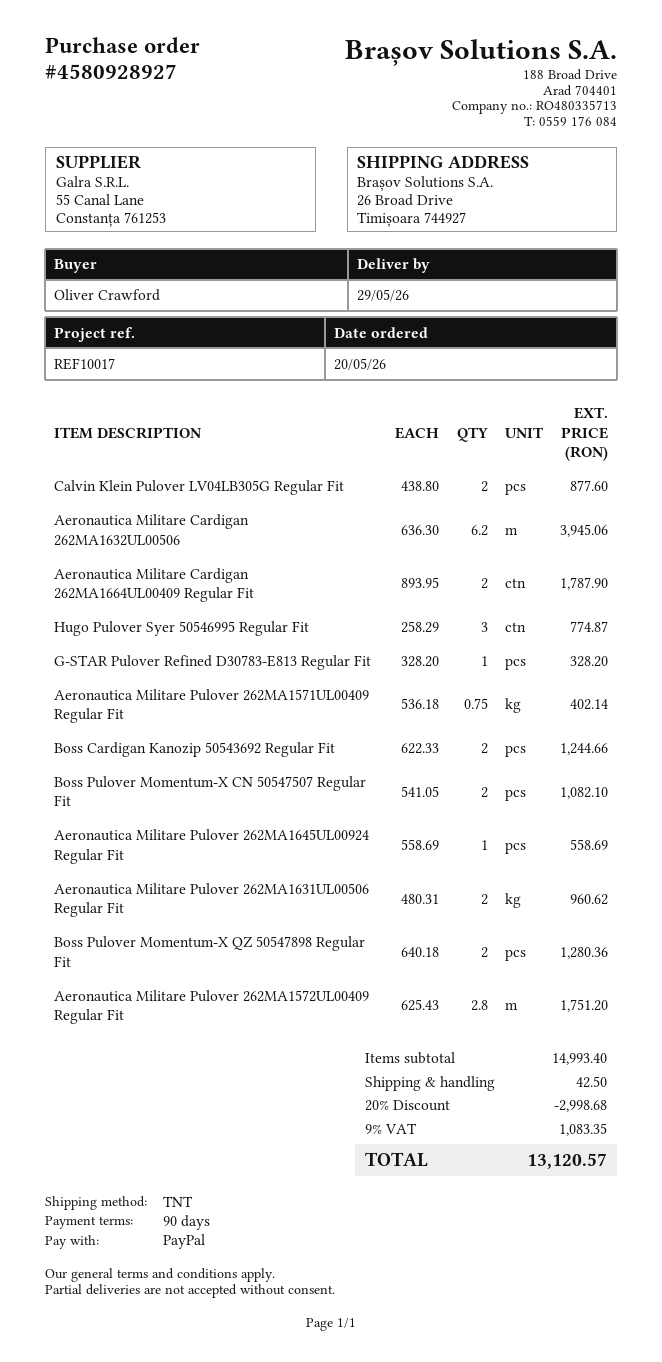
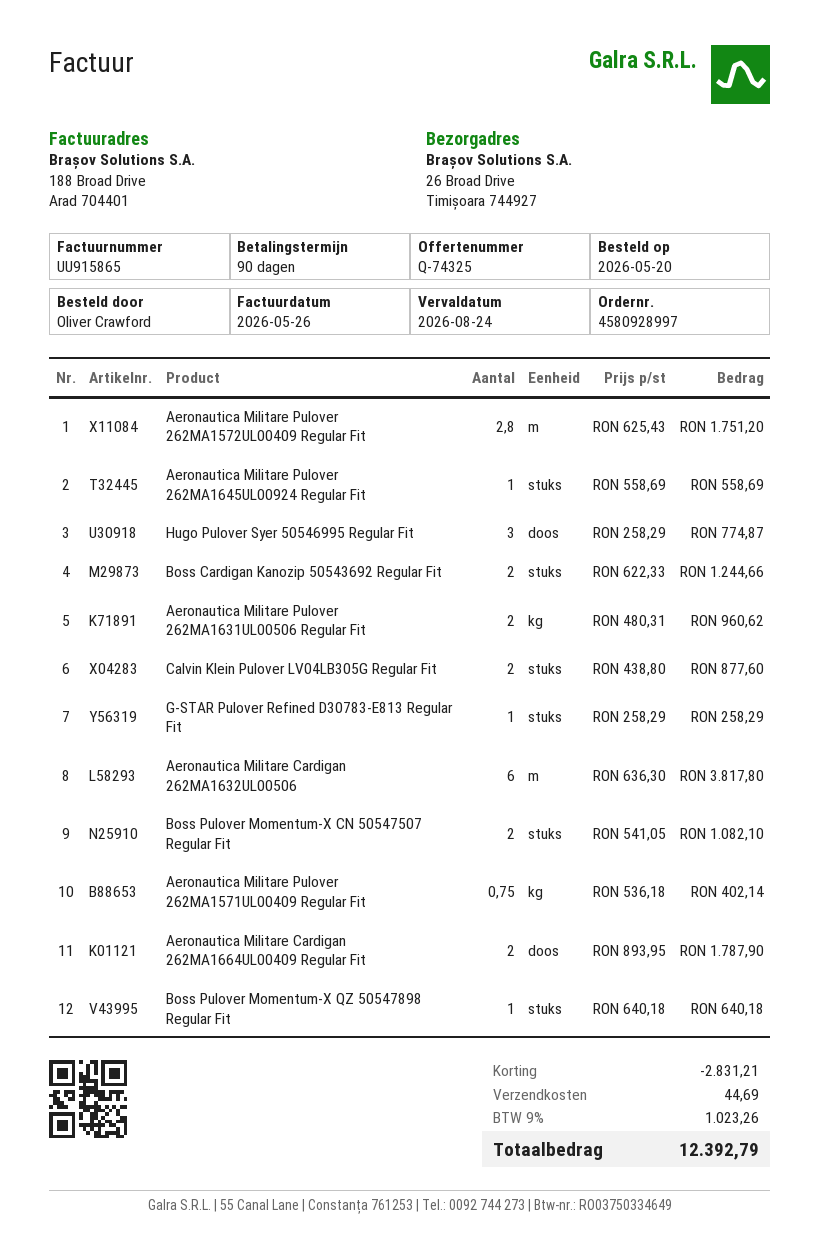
order number: 4580928927 -> 4580928997
Aeronautica Militare Cardigan 262MA1632UL00506: 6.2 x 636.30 = 3945.06 -> 6 x 636.30 = 3817.80
G-STAR Pulover Refined D30783-E813 Regular Fit: 1 x 328.20 = 328.20 -> 1 x 258.29 = 258.29
Boss Pulover Momentum-X QZ 50547898 Regular Fit: 2 x 640.18 = 1280.36 -> 1 x 640.18 = 640.18
discount: 2998.68 -> 2831.21
shipping: 42.50 -> 44.69
tax: 9% = 1083.35 -> 9% = 1023.26
total: 13120.57 -> 12392.79

